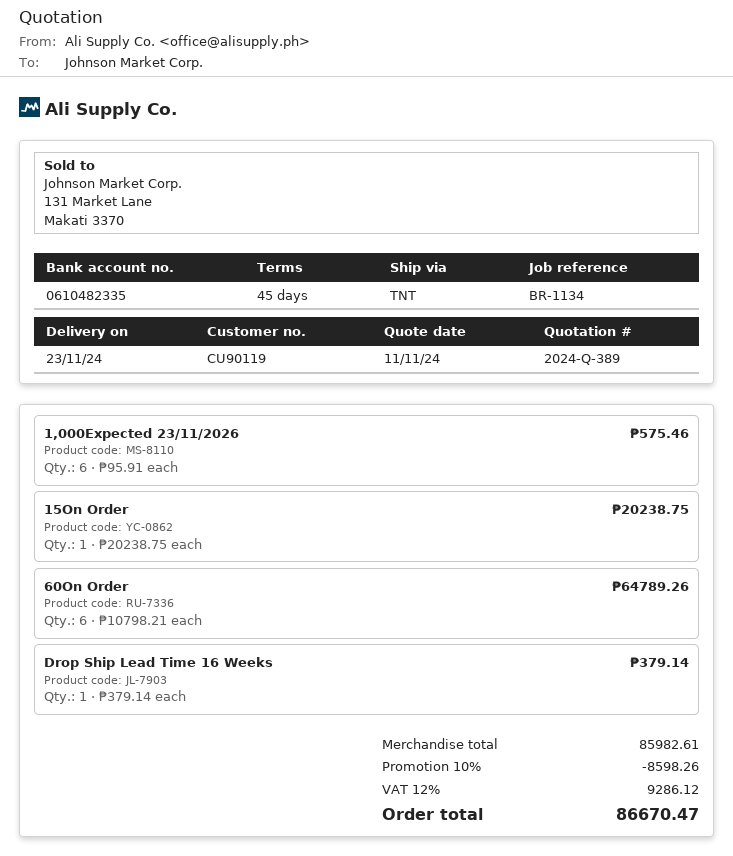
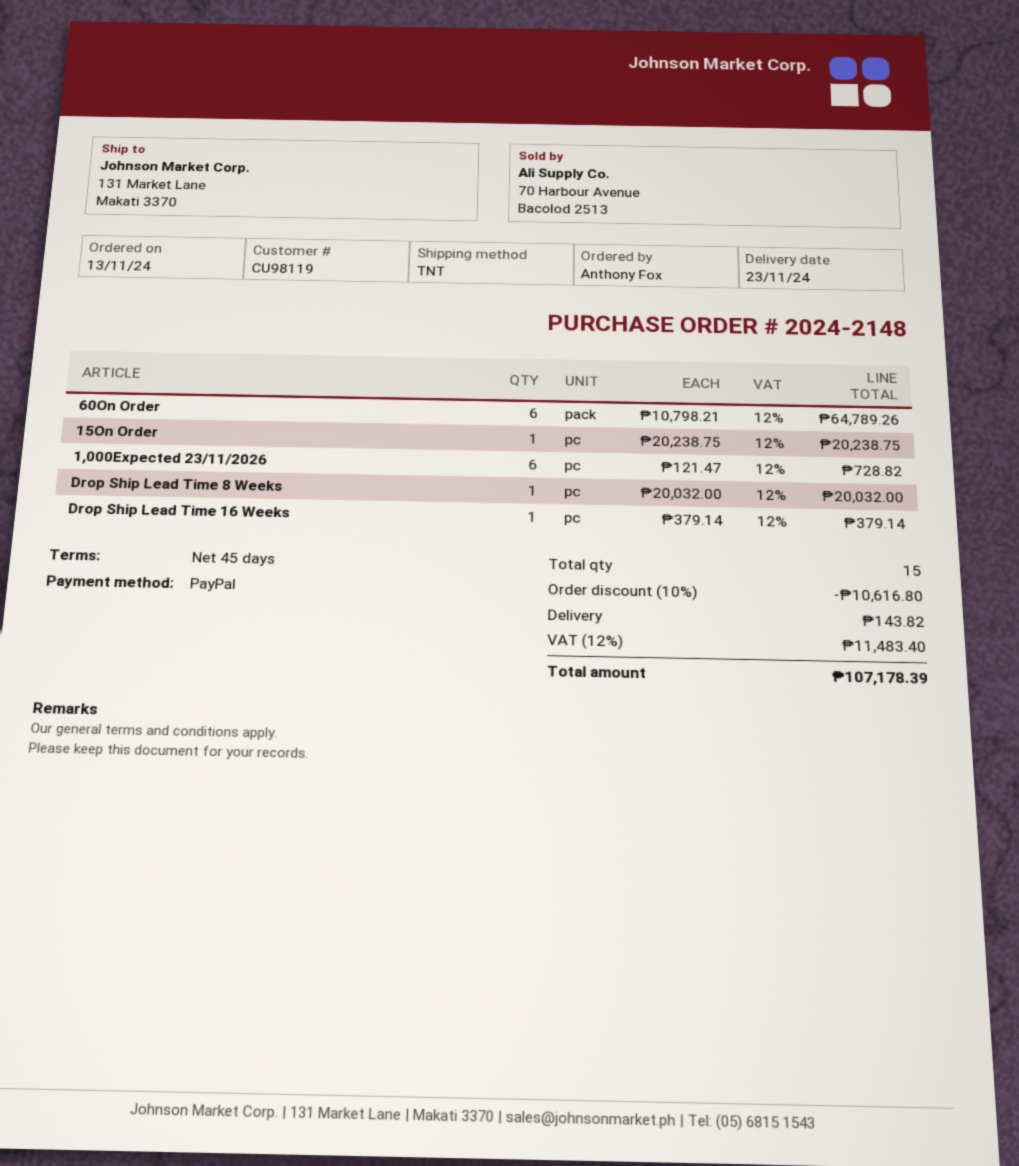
customer number: CU90119 -> CU98119
1,000Expected 23/11/2026: 6 x 95.91 = 575.46 -> 6 x 121.47 = 728.82
Drop Ship Lead Time 8 Weeks: none -> 1 x 20032.00 = 20032.00
discount: 10% = 8598.26 -> 10% = 10616.80
shipping: none -> 143.82
tax: 12% = 9286.12 -> 12% = 11483.40
total: 86670.47 -> 107178.39

